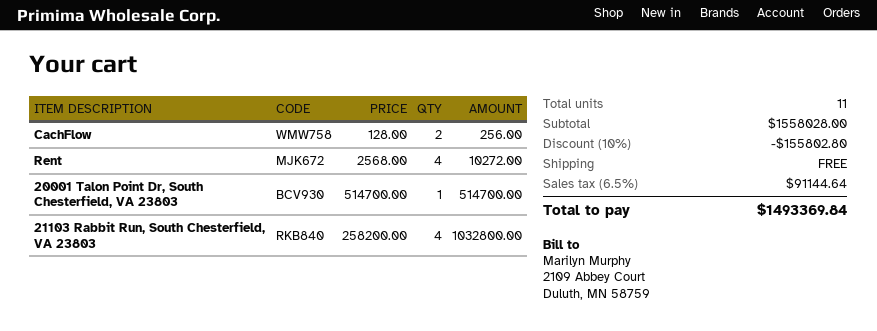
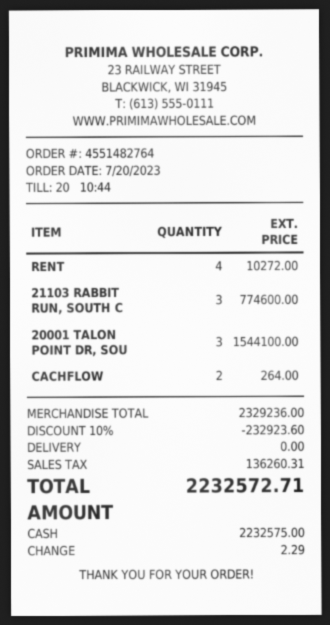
CachFlow: 2 for 256.00 -> 2 for 264.00
20001 Talon Point Dr, South Chesterfield, VA 23803: 1 for 514700.00 -> 3 for 1544100.00
21103 Rabbit Run, South Chesterfield, VA 23803: 4 for 1032800.00 -> 3 for 774600.00
subtotal: 1558028.00 -> 2329236.00
discount: 10% = 155802.80 -> 10% = 232923.60
tax: 91144.64 -> 136260.31
total: 1493369.84 -> 2232572.71

